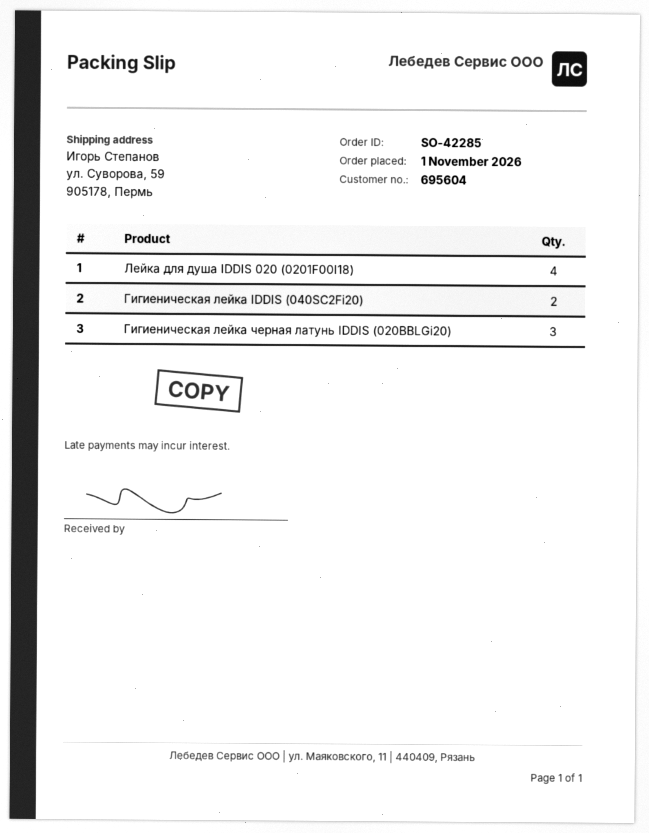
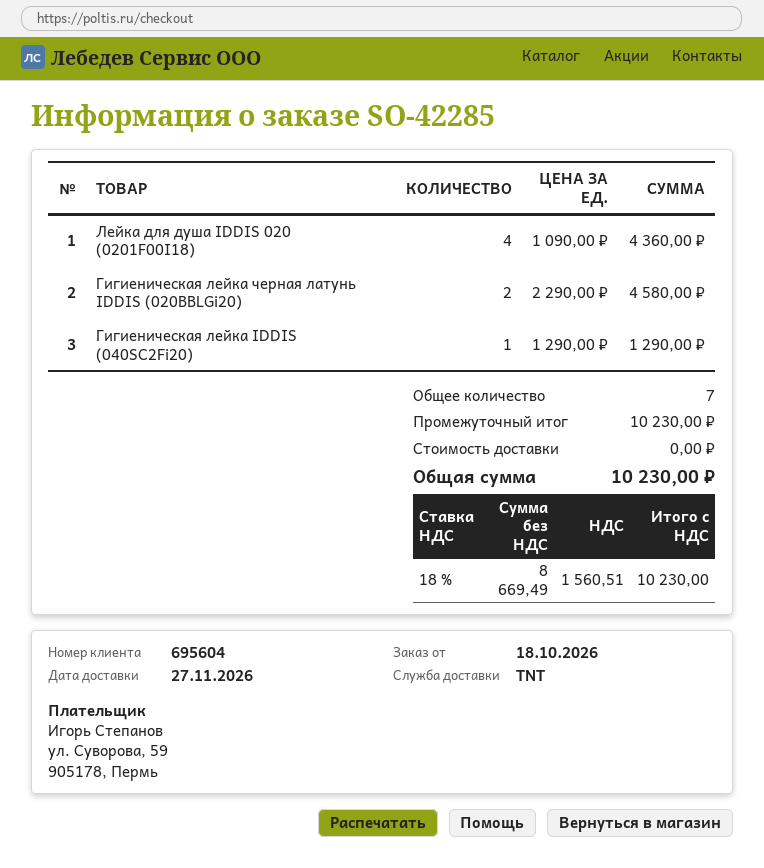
order date: 2026-11-01 -> 2026-10-18
Гигиеническая лейка IDDIS (040SC2Fi20): 2 -> 1
Гигиеническая лейка черная латунь IDDIS (020BBLGi20): 3 -> 2

